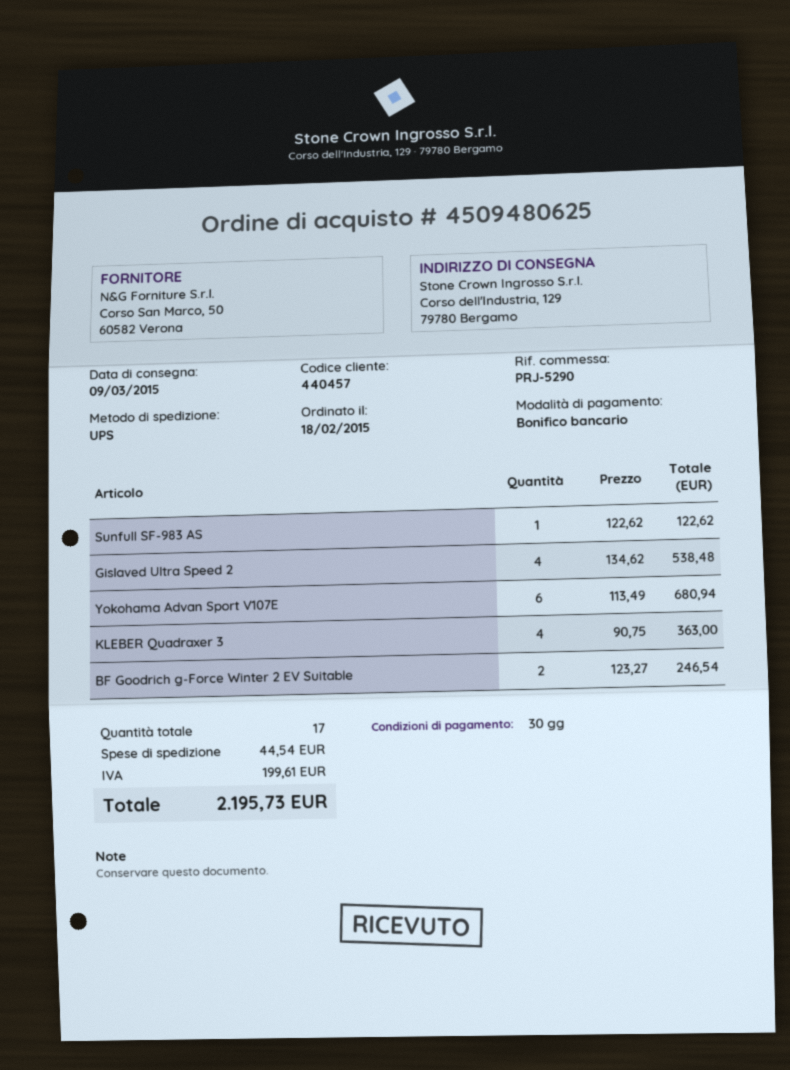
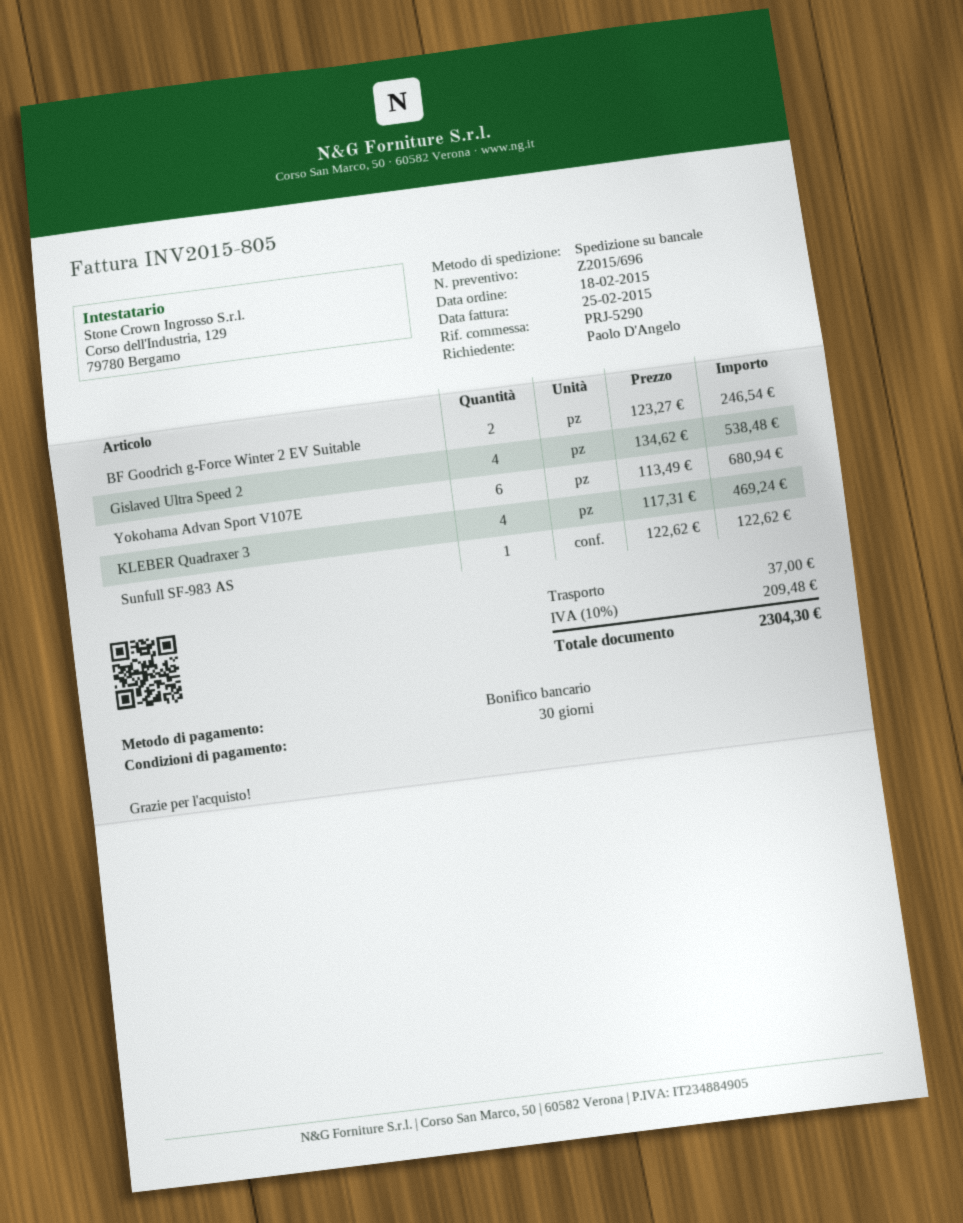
shipping method: UPS -> pallet freight
KLEBER Quadraxer 3: 4 x 90.75 = 363.00 -> 4 x 117.31 = 469.24
shipping: 44.54 -> 37.00
tax: 199.61 -> 209.48
total: 2195.73 -> 2304.30

